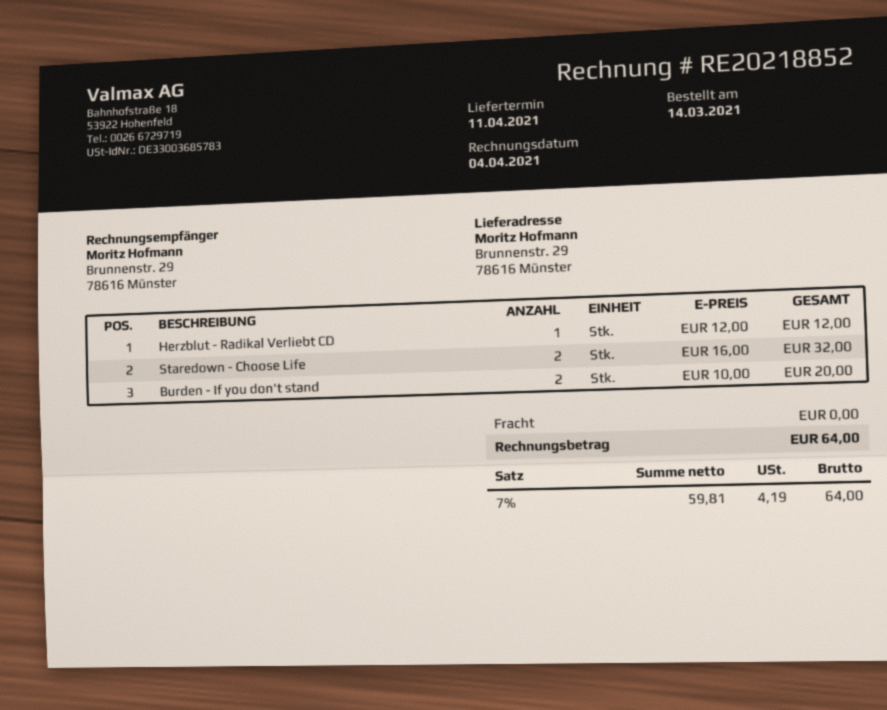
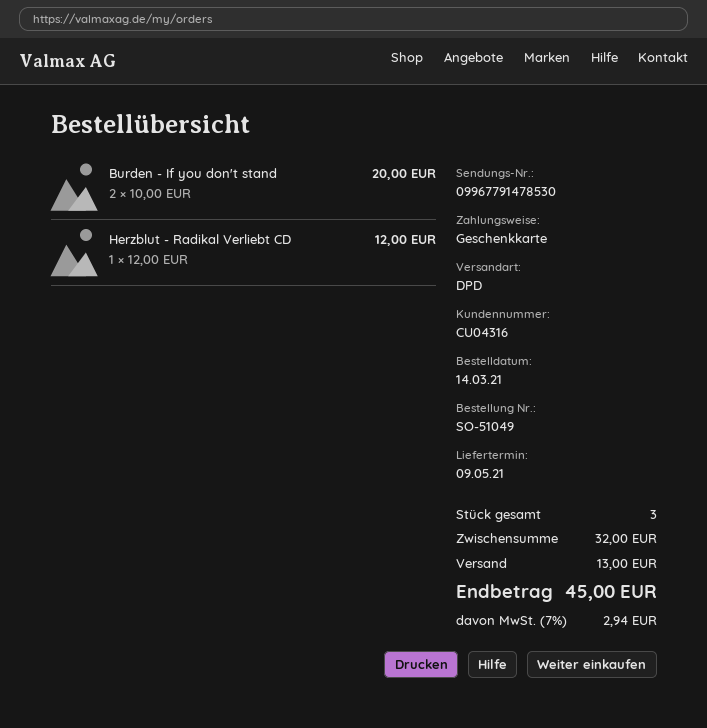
delivery date: 2021-04-11 -> 2021-05-09
Staredown - Choose Life: 2 x 16.00 = 32.00 -> none
shipping: 0.00 -> 13.00
tax: 7% = 4.19 -> 7% = 2.94
total: 64.00 -> 45.00

